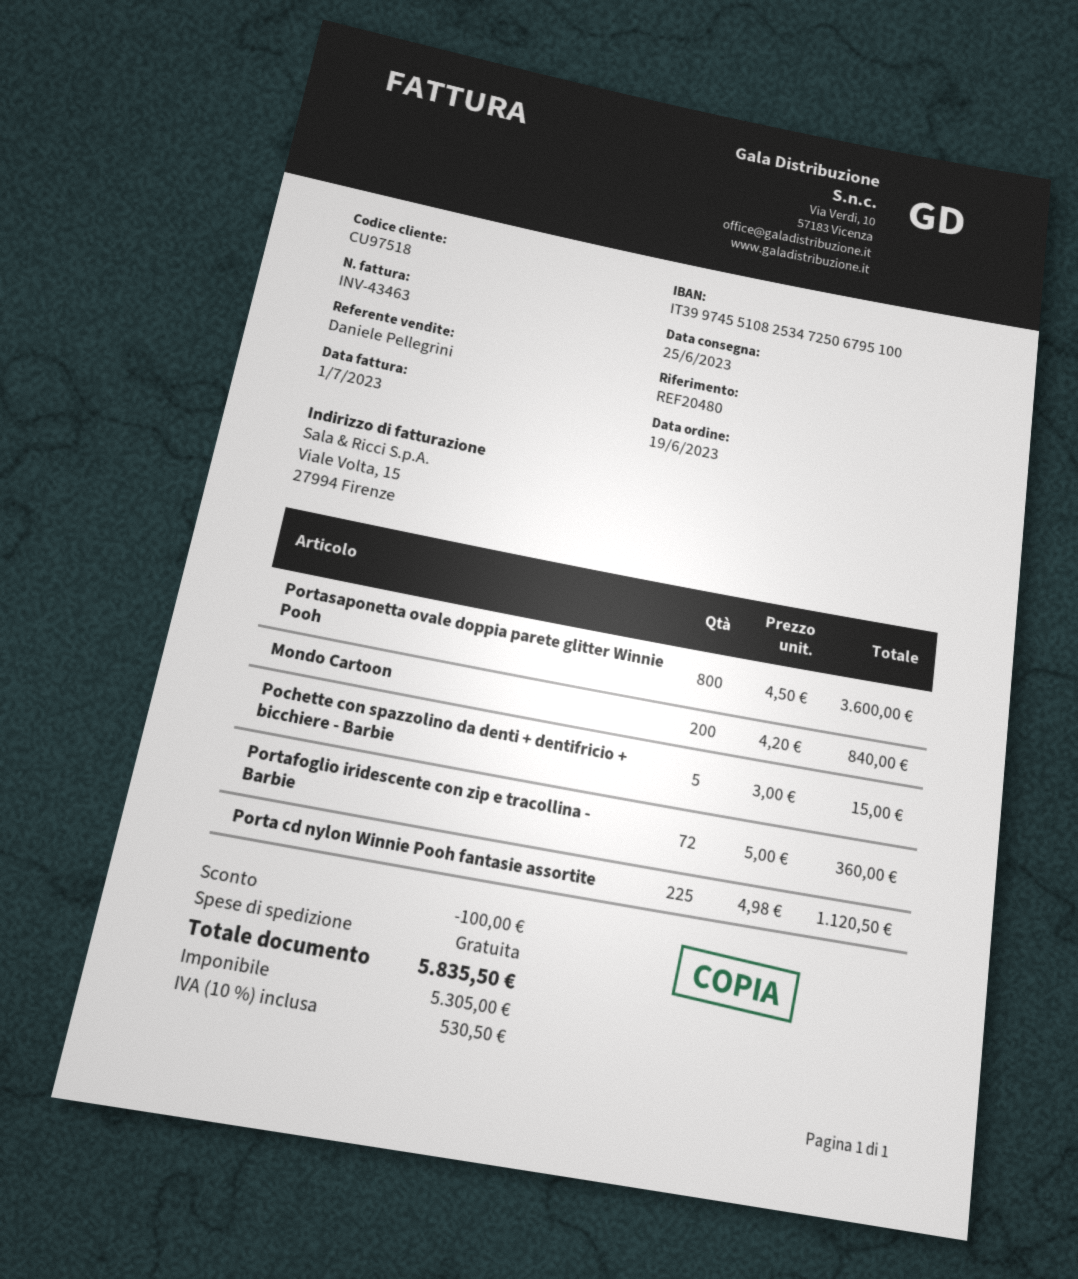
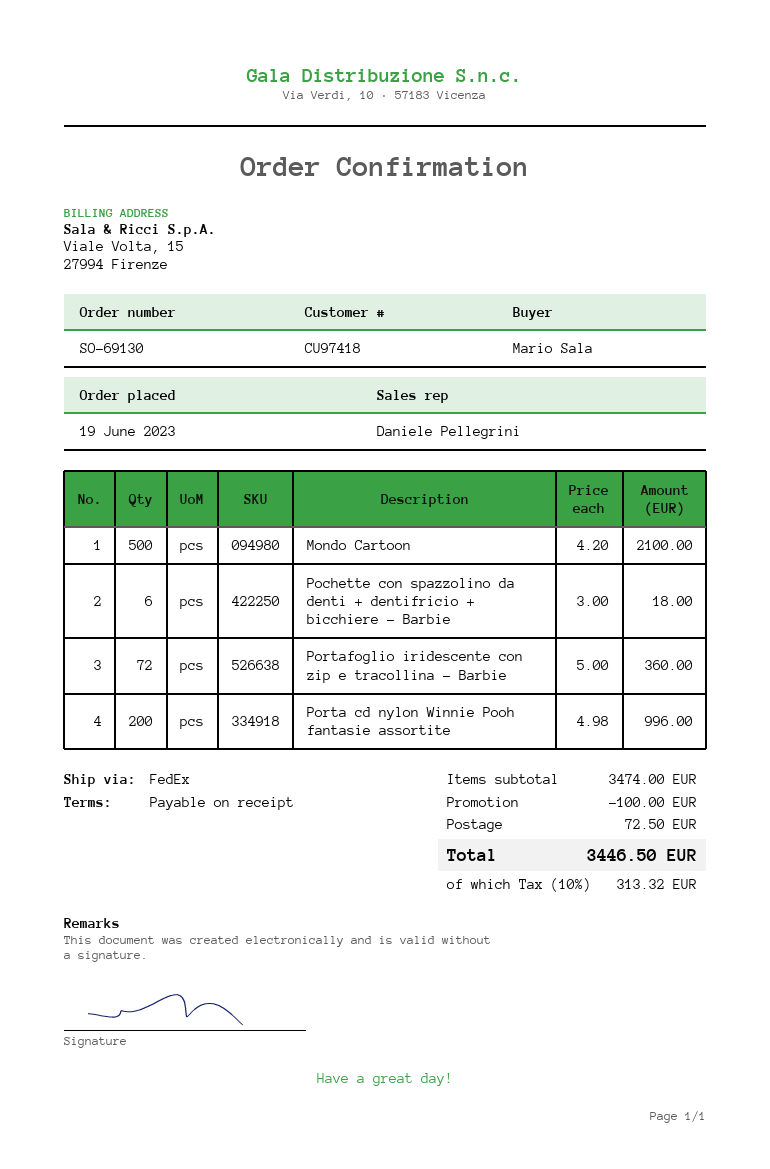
customer number: CU97518 -> CU97418
Portasaponetta ovale doppia parete glitter Winnie Pooh: 800 x 4.50 = 3600.00 -> none
Mondo Cartoon: 200 x 4.20 = 840.00 -> 500 x 4.20 = 2100.00
Pochette con spazzolino da denti + dentifricio + bicchiere - Barbie: 5 x 3.00 = 15.00 -> 6 x 3.00 = 18.00
Porta cd nylon Winnie Pooh fantasie assortite: 225 x 4.98 = 1120.50 -> 200 x 4.98 = 996.00
shipping: 0.00 -> 72.50
tax: 10% = 530.50 -> 10% = 313.32
total: 5835.50 -> 3446.50

